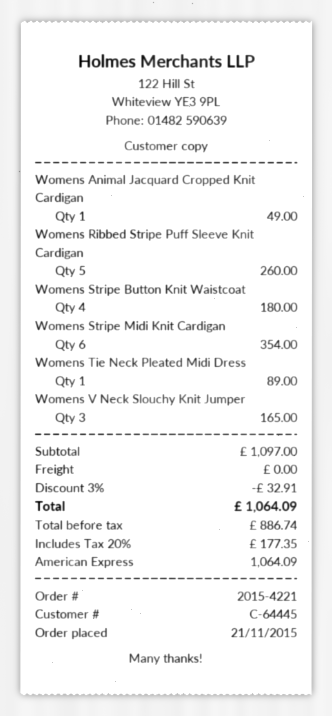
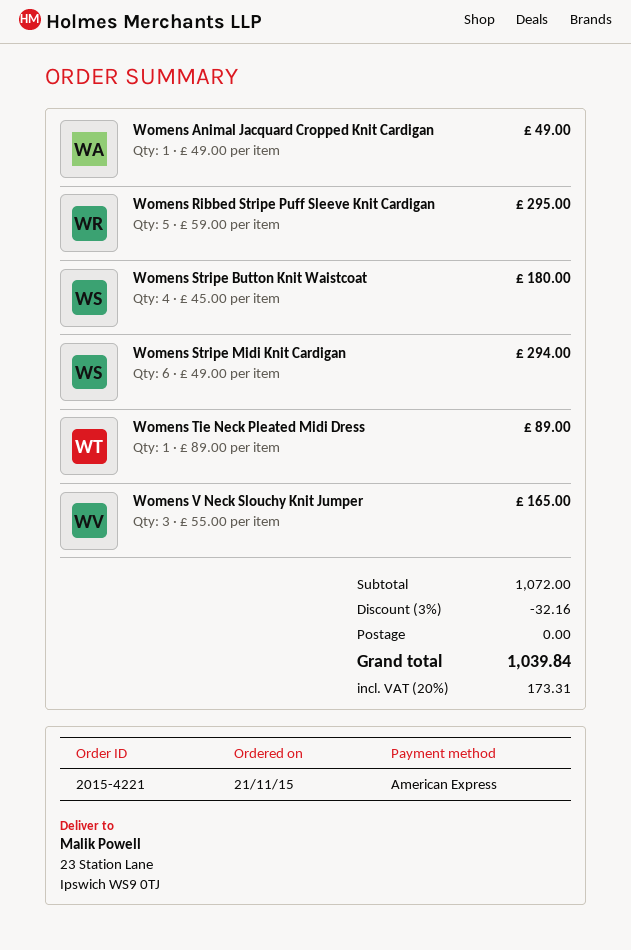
Womens Ribbed Stripe Puff Sleeve Knit Cardigan: 5 for 260.00 -> 5 for 295.00
Womens Stripe Midi Knit Cardigan: 6 for 354.00 -> 6 for 294.00
subtotal: 1097.00 -> 1072.00
discount: 3% = 32.91 -> 3% = 32.16
tax: 20% = 177.35 -> 20% = 173.31
total: 1064.09 -> 1039.84

